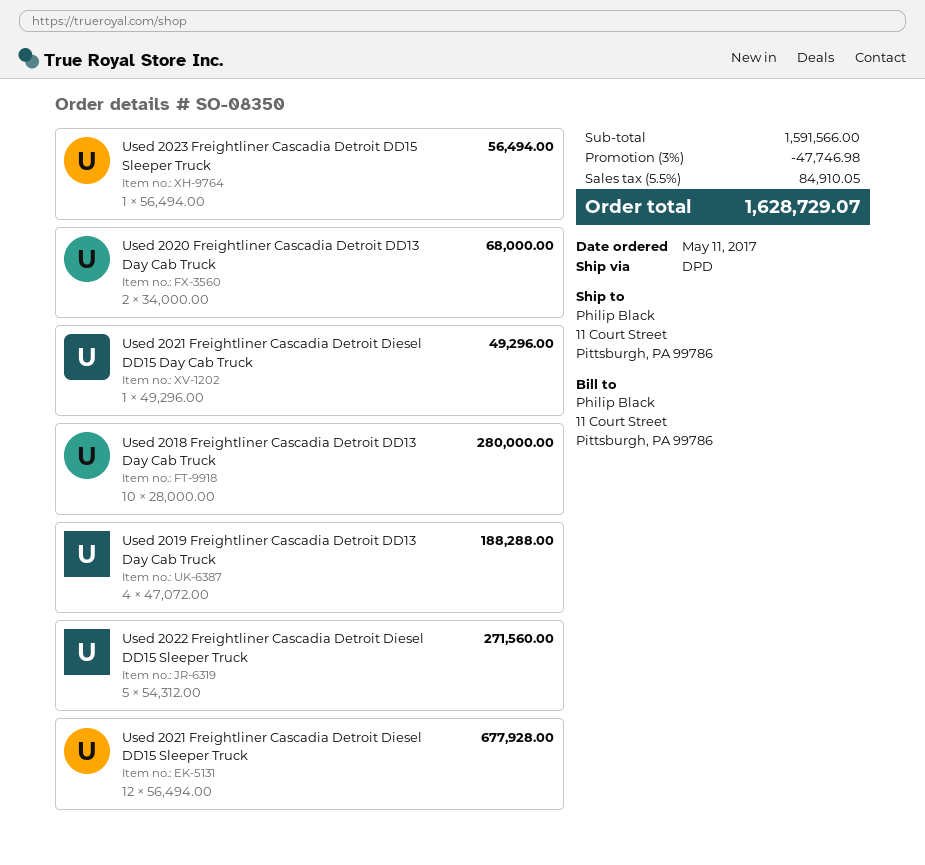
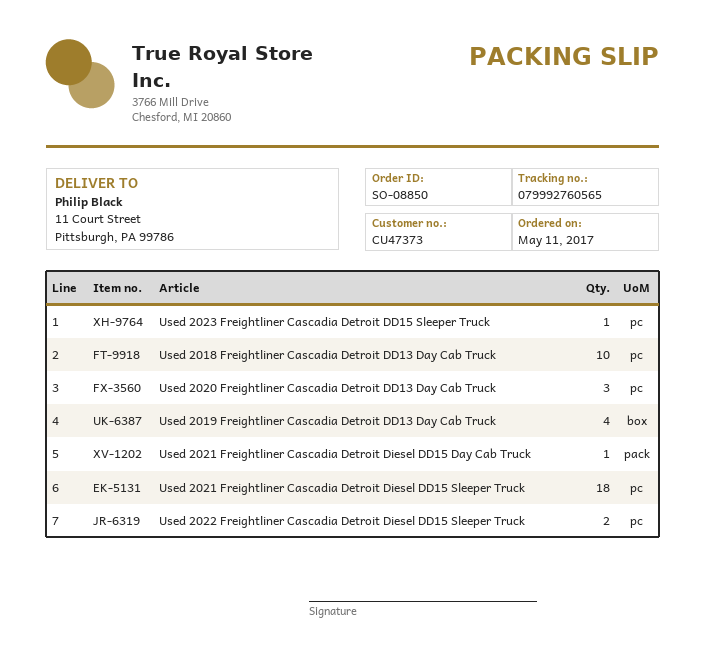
order number: SO-08350 -> SO-08850
Used 2020 Freightliner Cascadia Detroit DD13 Day Cab Truck: 2 -> 3
Used 2022 Freightliner Cascadia Detroit Diesel DD15 Sleeper Truck: 5 -> 2
Used 2021 Freightliner Cascadia Detroit Diesel DD15 Sleeper Truck: 12 -> 18

